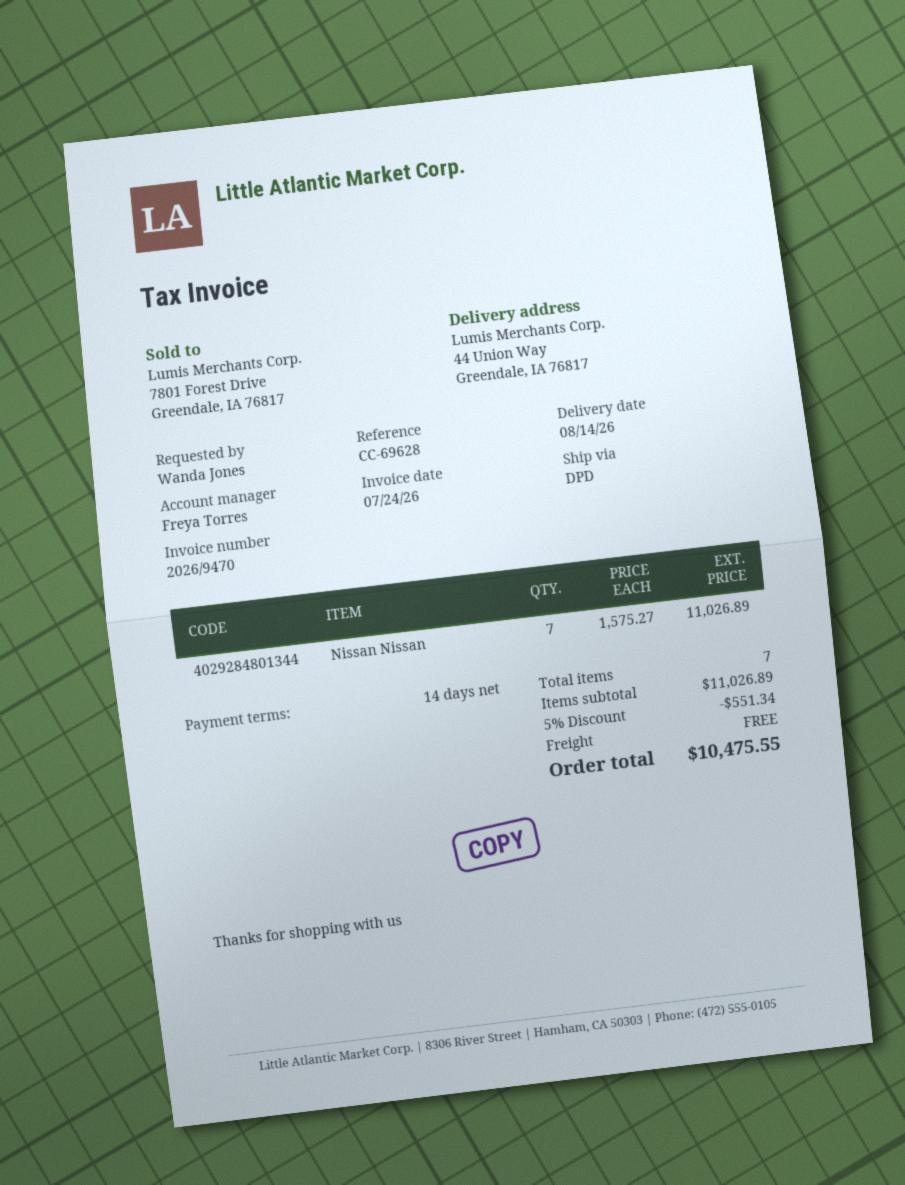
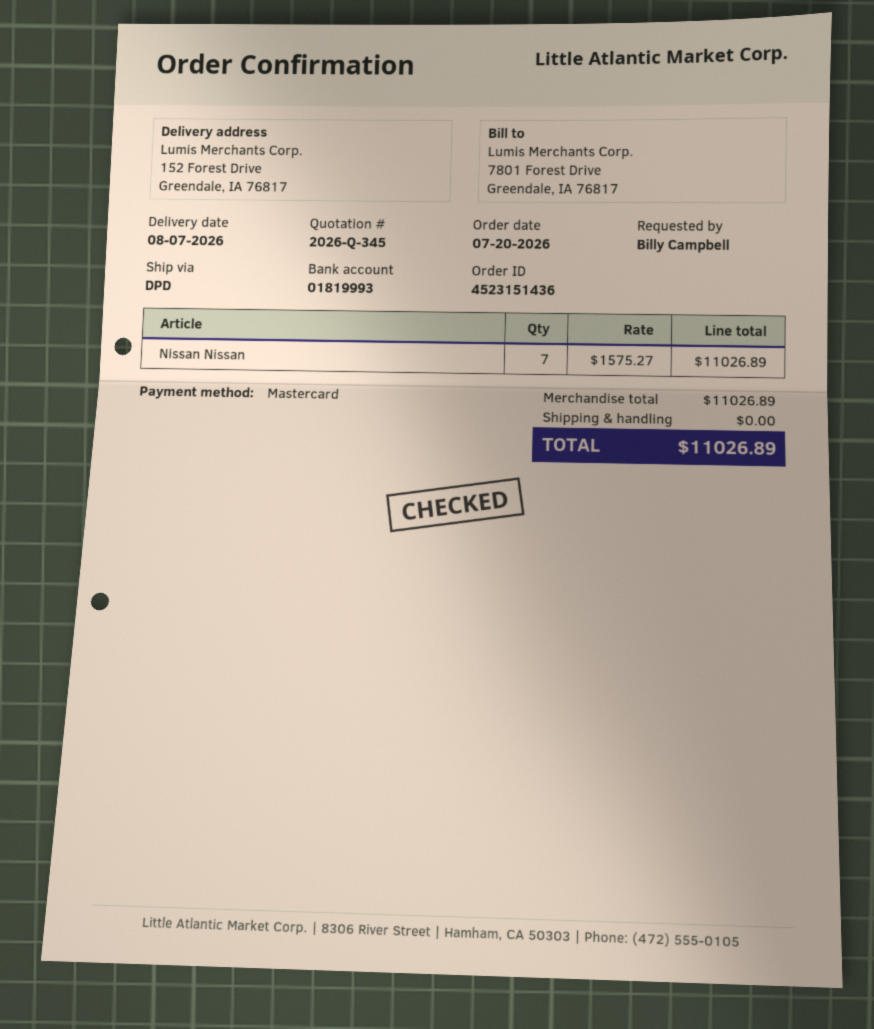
delivery date: 2026-08-14 -> 2026-08-07
ordered by: Wanda Jones -> Billy Campbell
ship to: 44 Union Way, Greendale, IA 76817 -> 152 Forest Drive, Greendale, IA 76817
discount: 5% = 551.34 -> none
total: 10475.55 -> 11026.89

